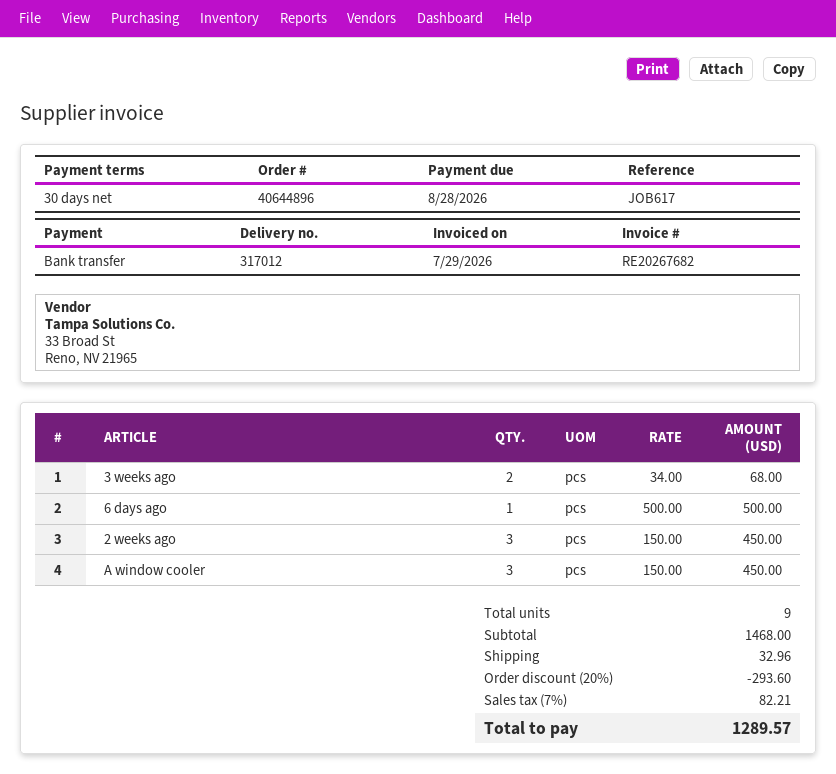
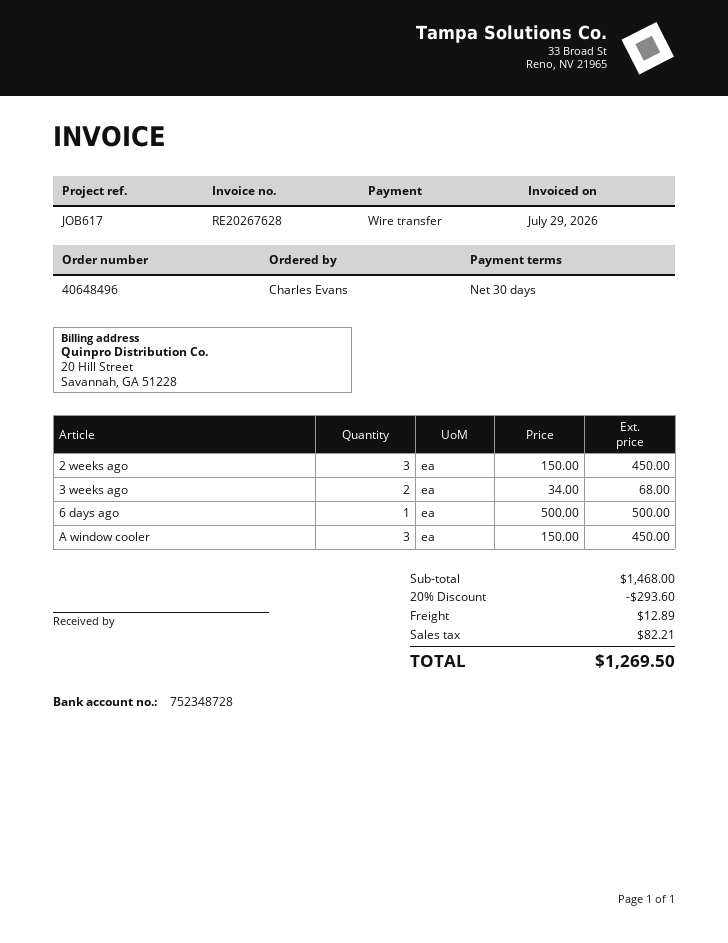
order number: 40644896 -> 40648496
invoice number: RE20267682 -> RE20267628
shipping: 32.96 -> 12.89
total: 1289.57 -> 1269.50

